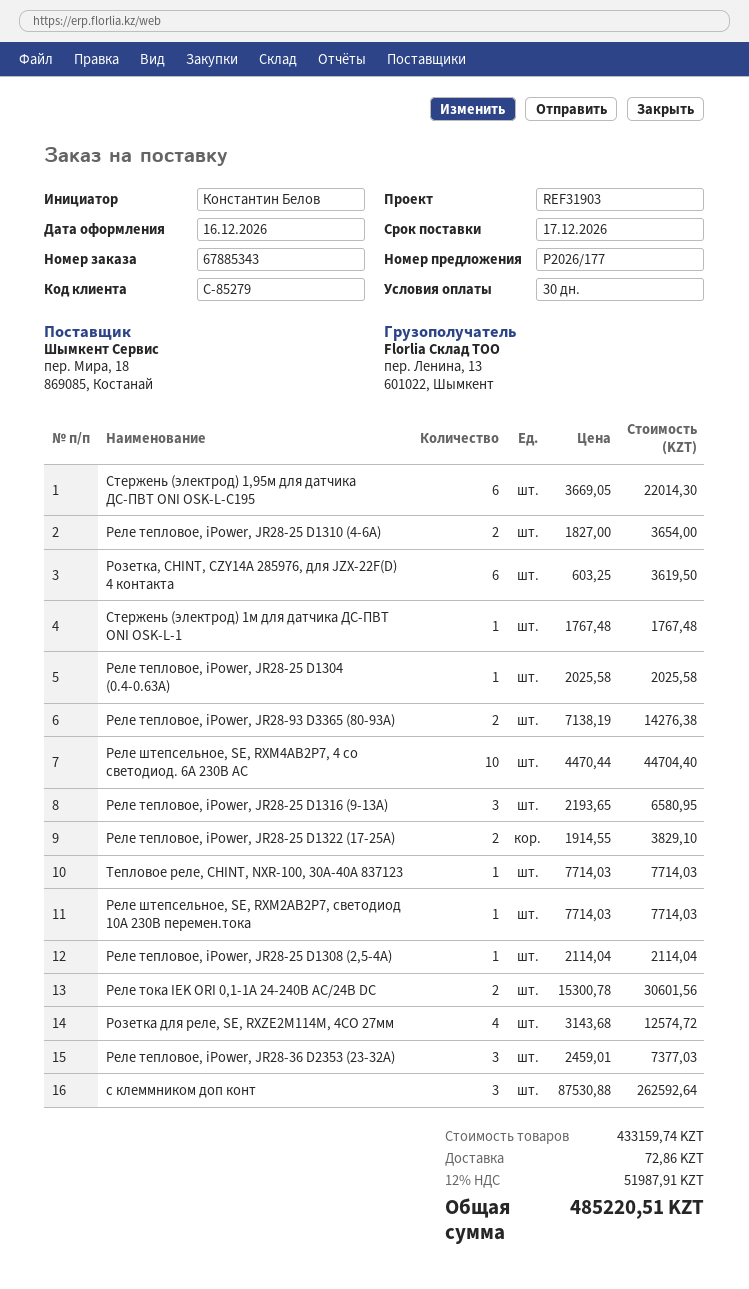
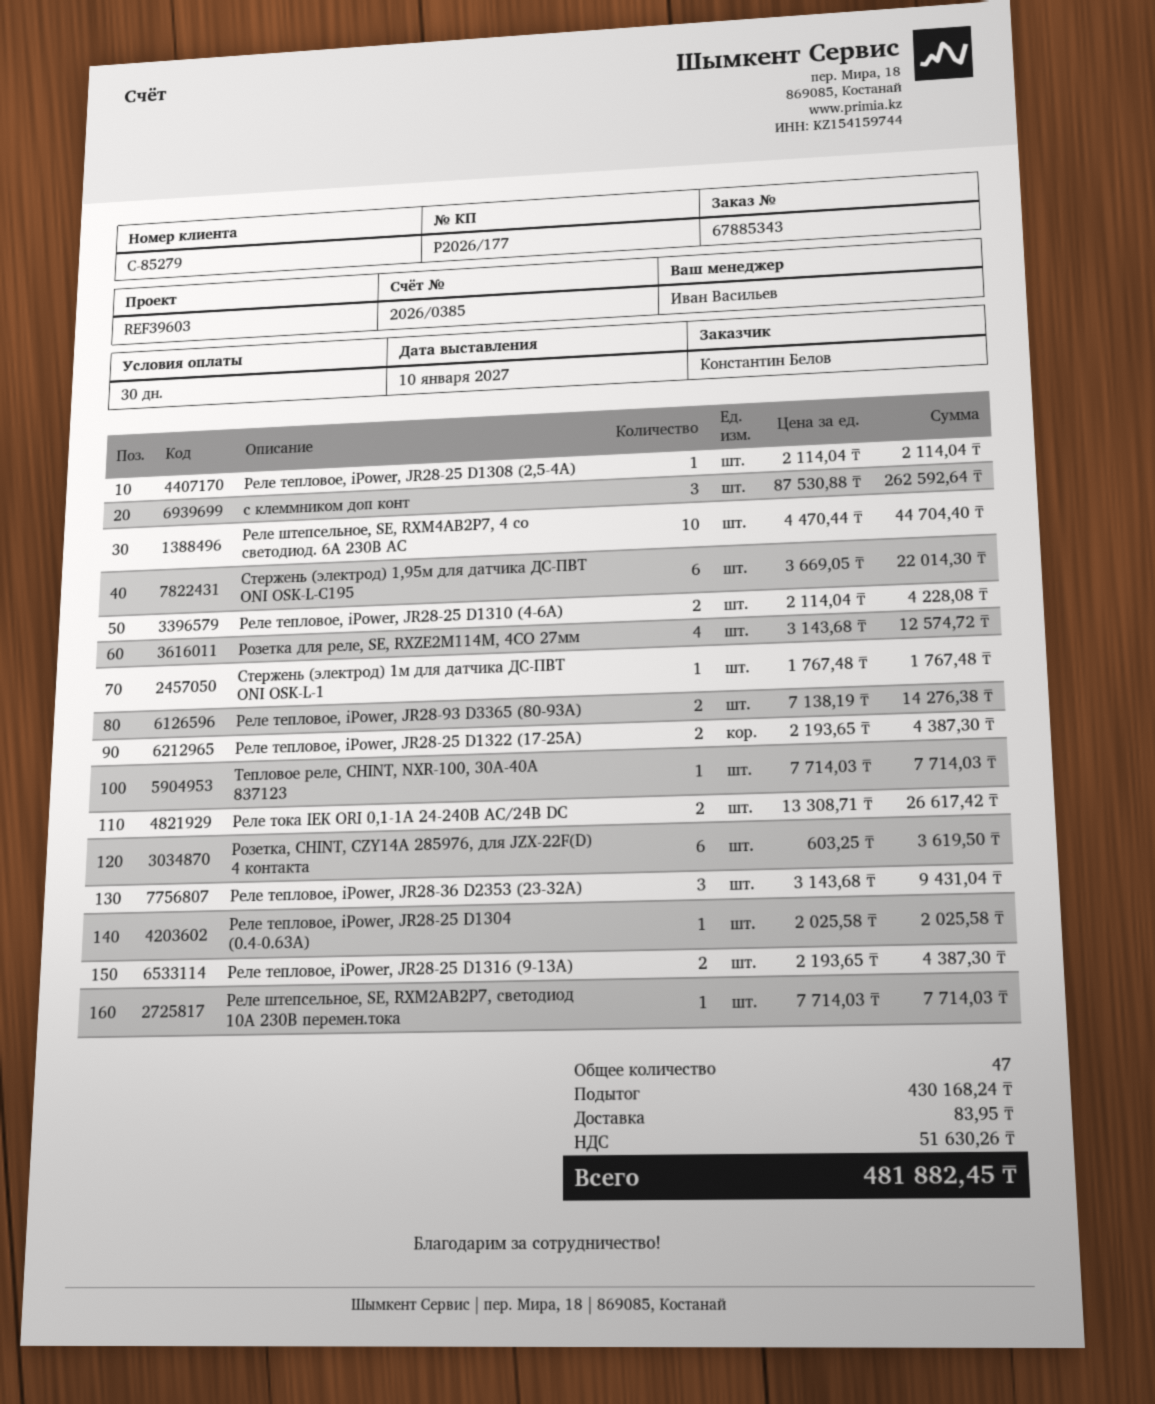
reference: REF31903 -> REF39603
Реле тепловое, iPower, JR28-25 D1310 (4-6А): 2 x 1827.00 = 3654.00 -> 2 x 2114.04 = 4228.08
Реле тепловое, iPower, JR28-25 D1316 (9-13А): 3 x 2193.65 = 6580.95 -> 2 x 2193.65 = 4387.30
Реле тепловое, iPower, JR28-25 D1322 (17-25А): 2 x 1914.55 = 3829.10 -> 2 x 2193.65 = 4387.30
Реле тока IEK ORI 0,1-1А 24-240В AC/24В DC: 2 x 15300.78 = 30601.56 -> 2 x 13308.71 = 26617.42
Реле тепловое, iPower, JR28-36 D2353 (23-32А): 3 x 2459.01 = 7377.03 -> 3 x 3143.68 = 9431.04
subtotal: 433159.74 -> 430168.24
shipping: 72.86 -> 83.95
tax: 51987.91 -> 51630.26
total: 485220.51 -> 481882.45

